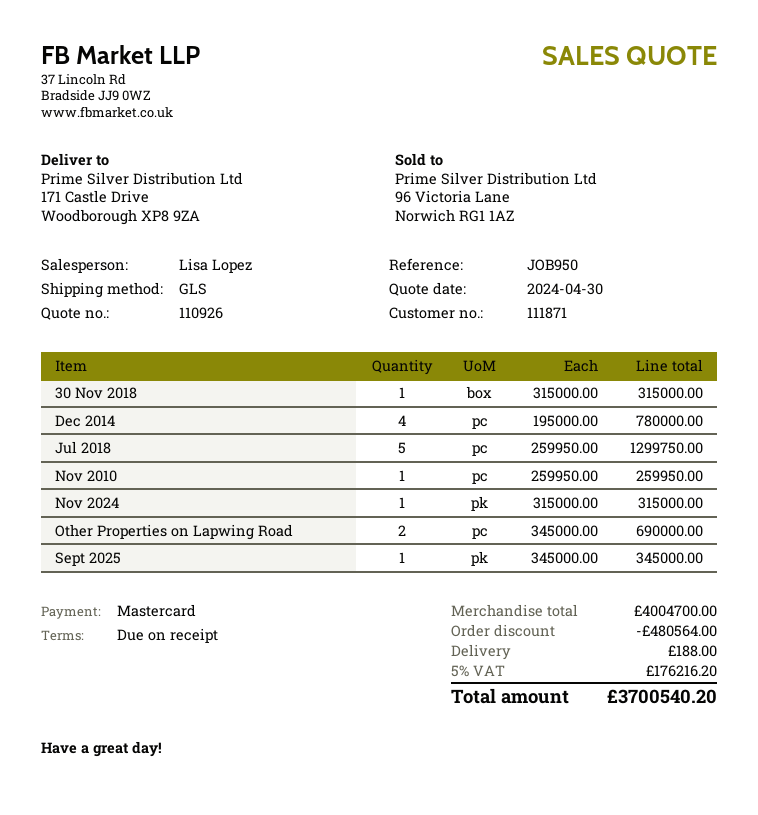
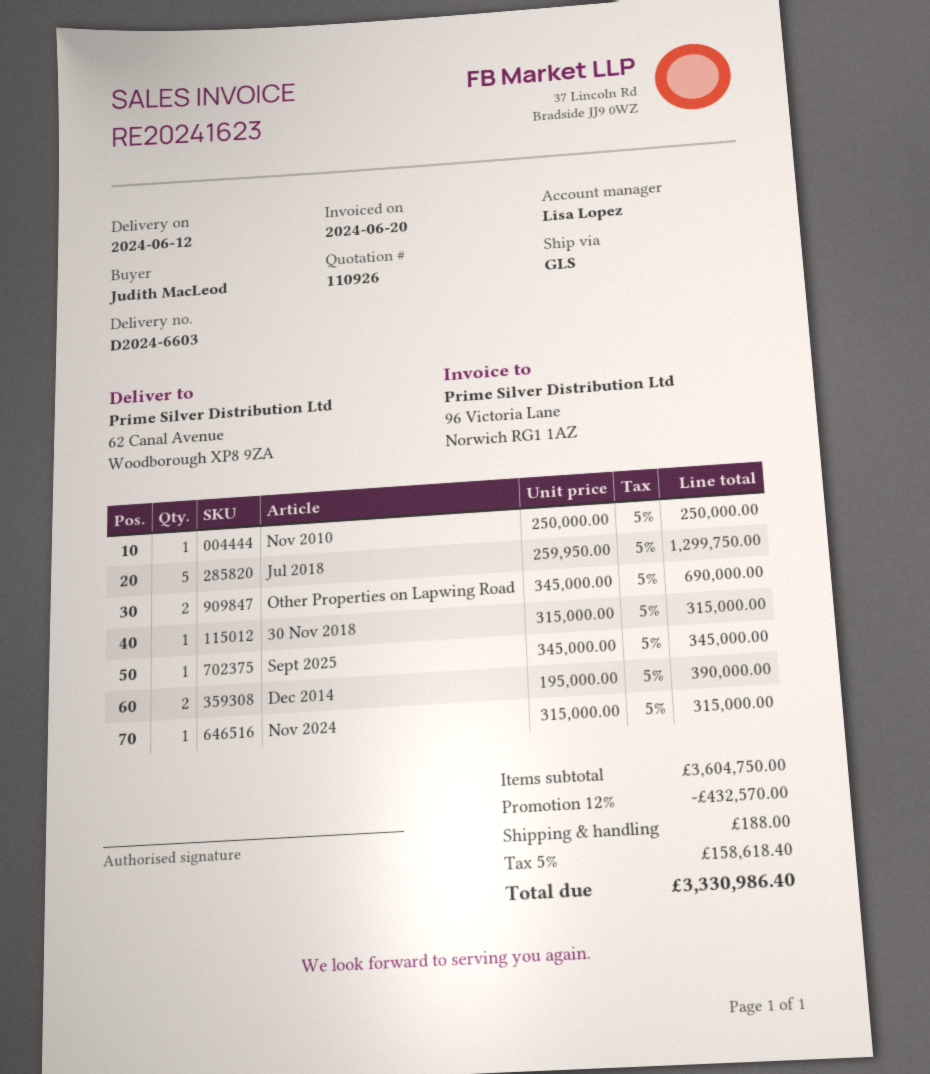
ship to: 171 Castle Drive, Woodborough XP8 9ZA -> 62 Canal Avenue, Woodborough XP8 9ZA
Dec 2014: 4 x 195000.00 = 780000.00 -> 2 x 195000.00 = 390000.00
Nov 2010: 1 x 259950.00 = 259950.00 -> 1 x 250000.00 = 250000.00
subtotal: 4004700.00 -> 3604750.00
discount: 480564.00 -> 432570.00
tax: 5% = 176216.20 -> 5% = 158618.40
total: 3700540.20 -> 3330986.40

